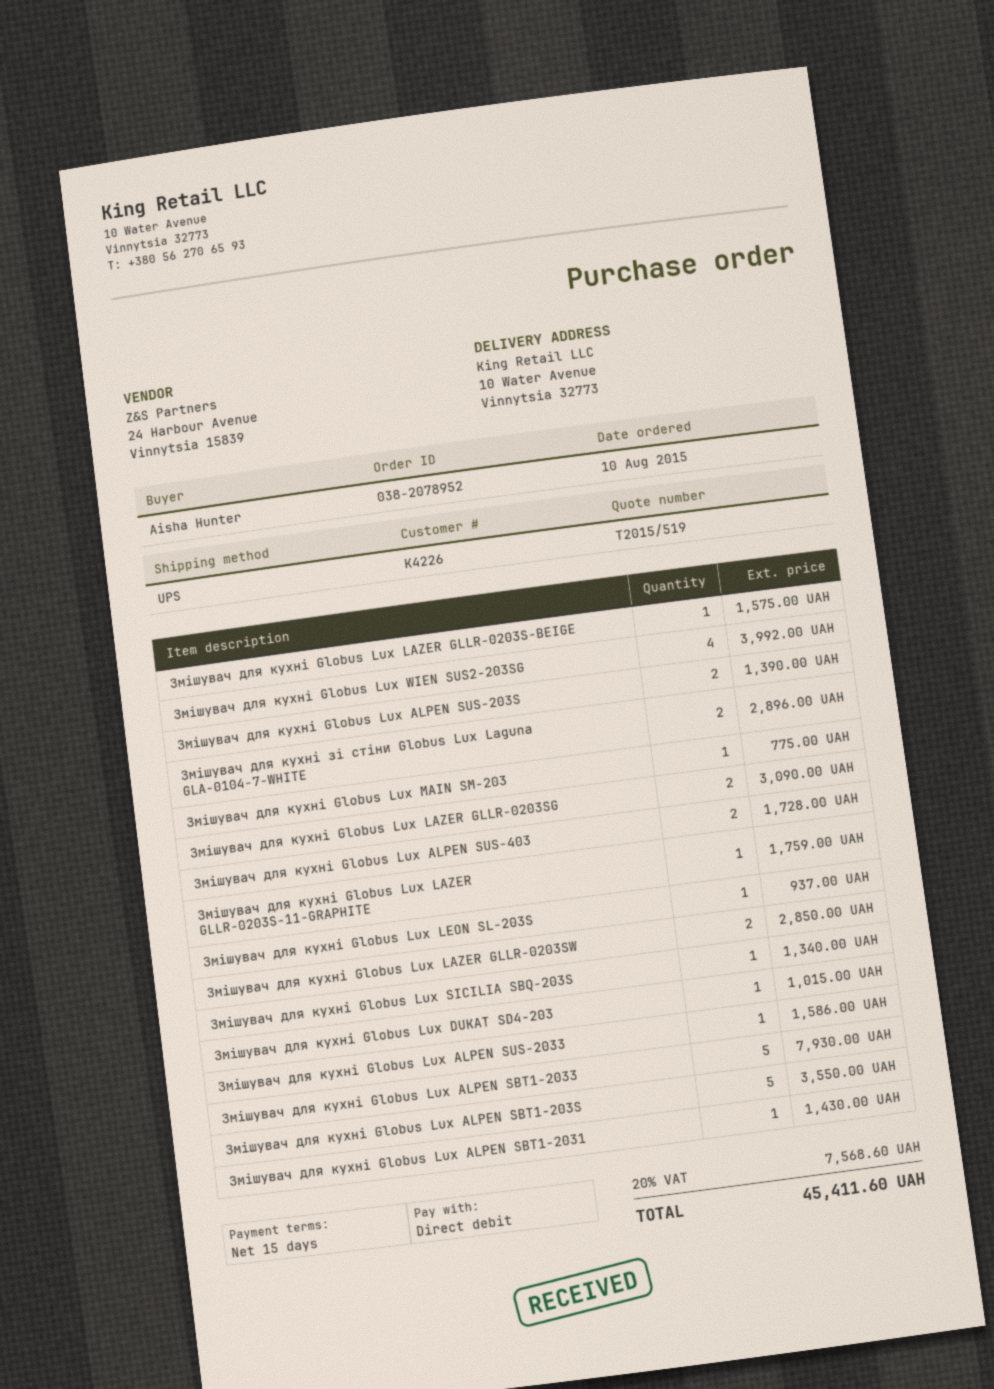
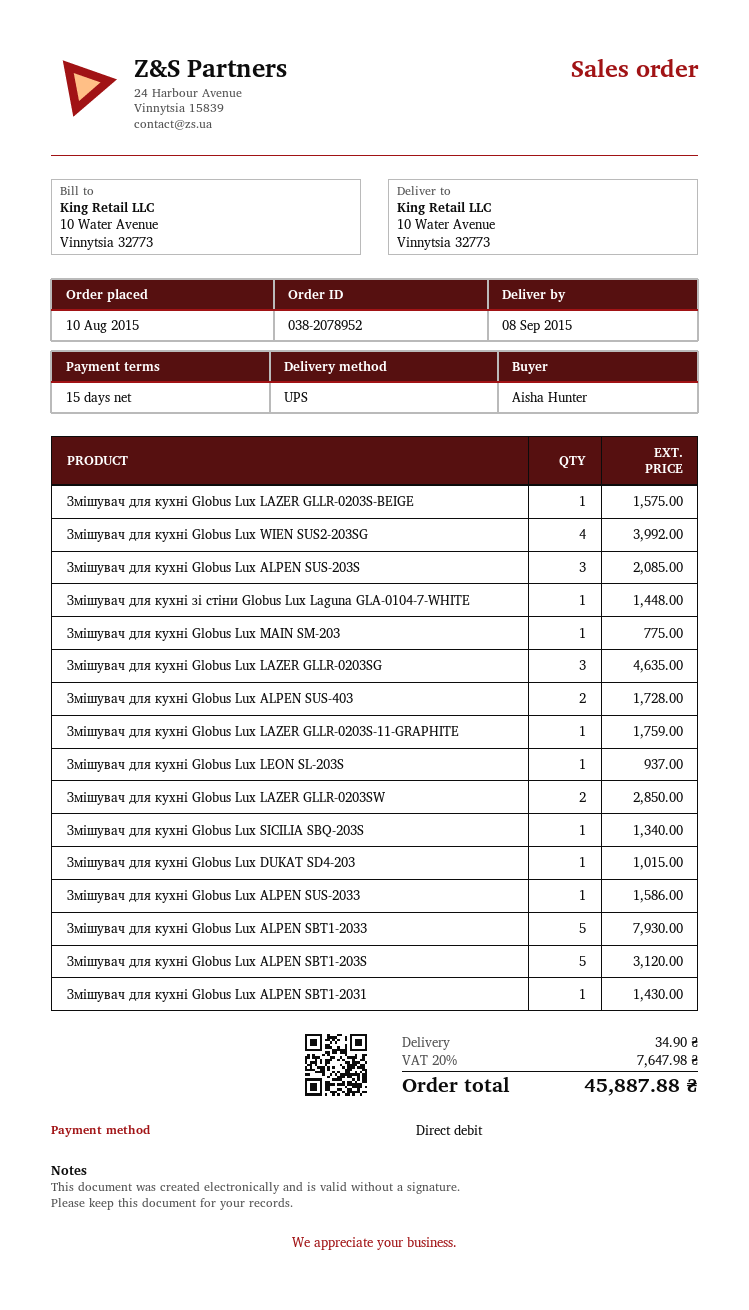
Змішувач для кухні Globus Lux ALPEN SUS-203S: 2 for 1390.00 -> 3 for 2085.00
Змішувач для кухні зі стіни Globus Lux Laguna GLA-0104-7-WHITE: 2 for 2896.00 -> 1 for 1448.00
Змішувач для кухні Globus Lux LAZER GLLR-0203SG: 2 for 3090.00 -> 3 for 4635.00
Змішувач для кухні Globus Lux ALPEN SBT1-203S: 5 for 3550.00 -> 5 for 3120.00
shipping: none -> 34.90
tax: 20% = 7568.60 -> 20% = 7647.98
total: 45411.60 -> 45887.88

